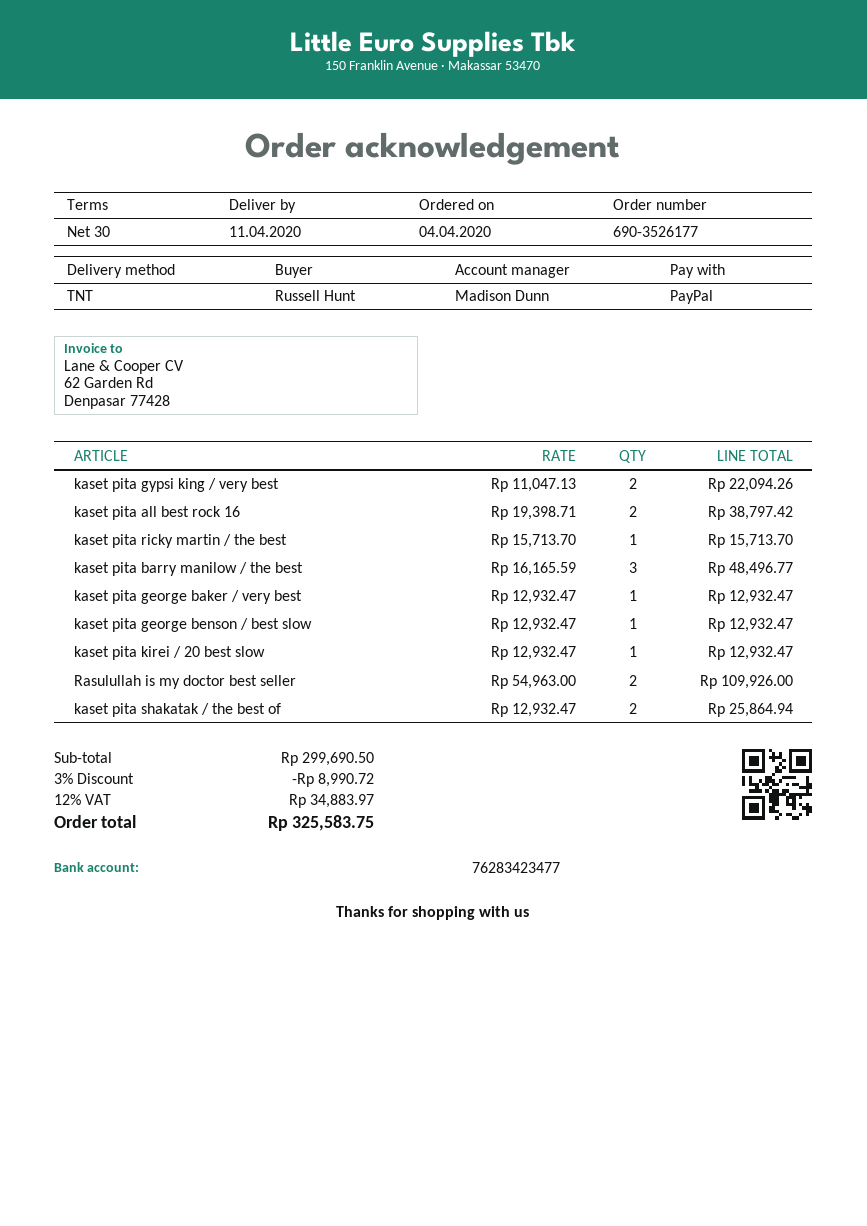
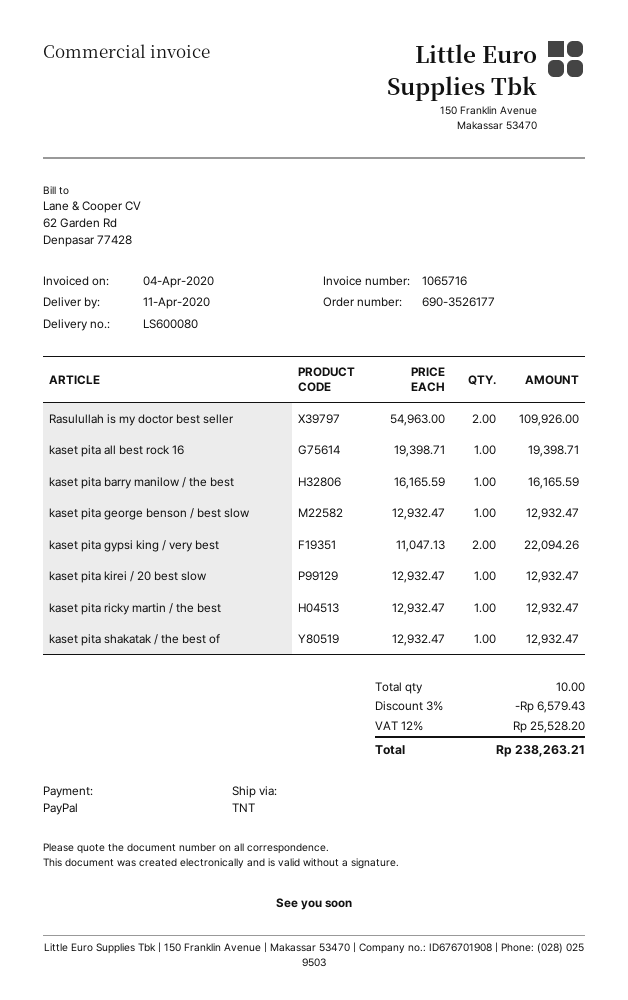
kaset pita all best rock 16: 2 x 19398.71 = 38797.42 -> 1 x 19398.71 = 19398.71
kaset pita ricky martin / the best: 1 x 15713.70 = 15713.70 -> 1 x 12932.47 = 12932.47
kaset pita barry manilow / the best: 3 x 16165.59 = 48496.77 -> 1 x 16165.59 = 16165.59
kaset pita george baker / very best: 1 x 12932.47 = 12932.47 -> none
kaset pita shakatak / the best of: 2 x 12932.47 = 25864.94 -> 1 x 12932.47 = 12932.47
discount: 3% = 8990.72 -> 3% = 6579.43
tax: 12% = 34883.97 -> 12% = 25528.20
total: 325583.75 -> 238263.21

